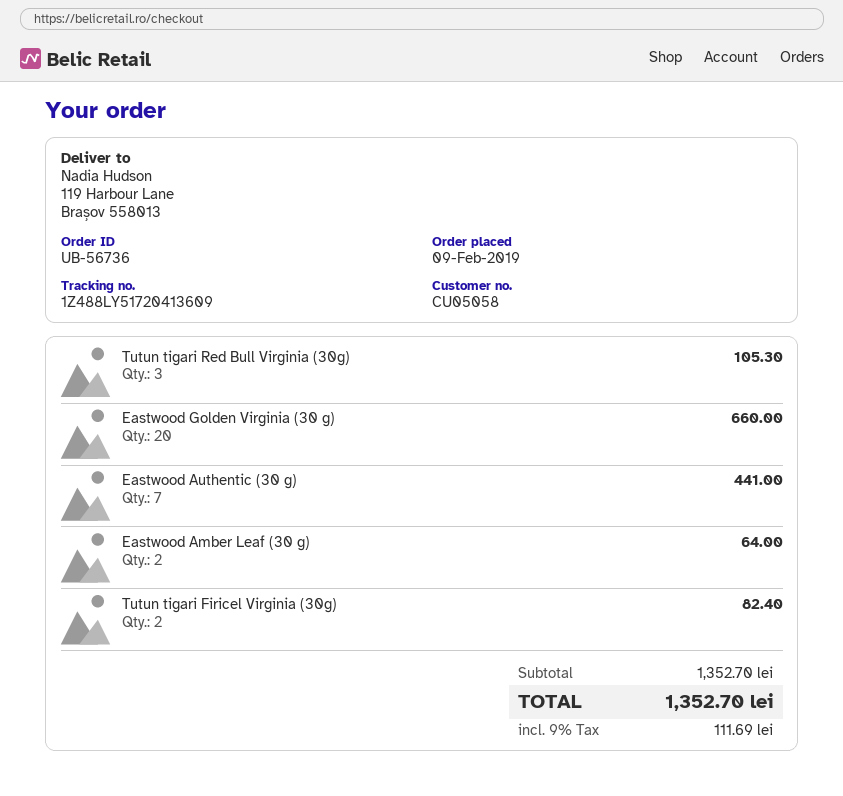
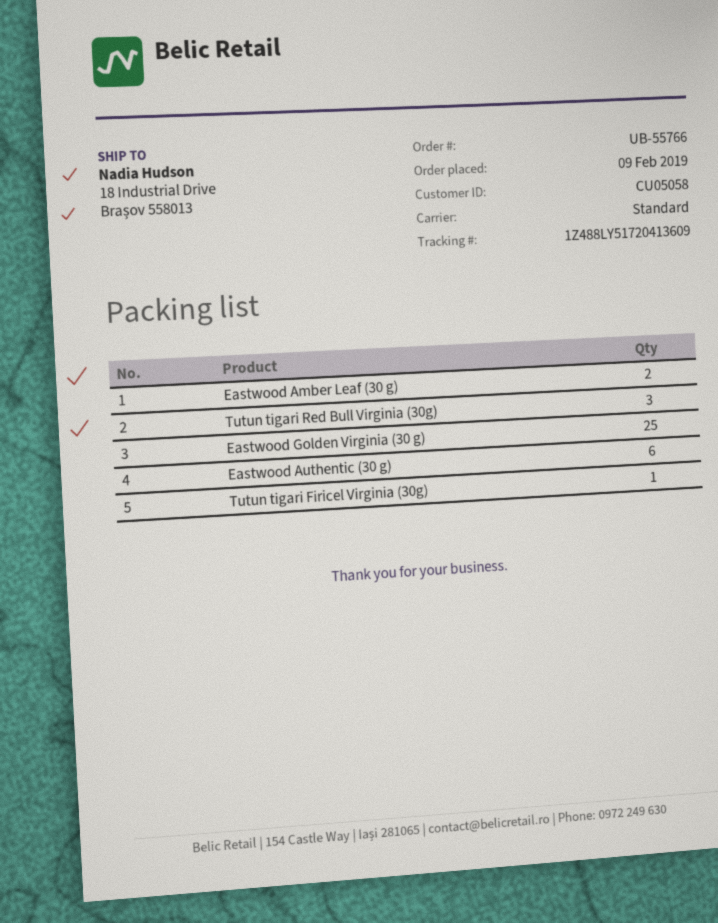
order number: UB-56736 -> UB-55766
ship to: 119 Harbour Lane, Brașov 558013 -> 18 Industrial Drive, Brașov 558013
Eastwood Golden Virginia (30 g): 20 -> 25
Eastwood Authentic (30 g): 7 -> 6
Tutun tigari Firicel Virginia (30g): 2 -> 1

